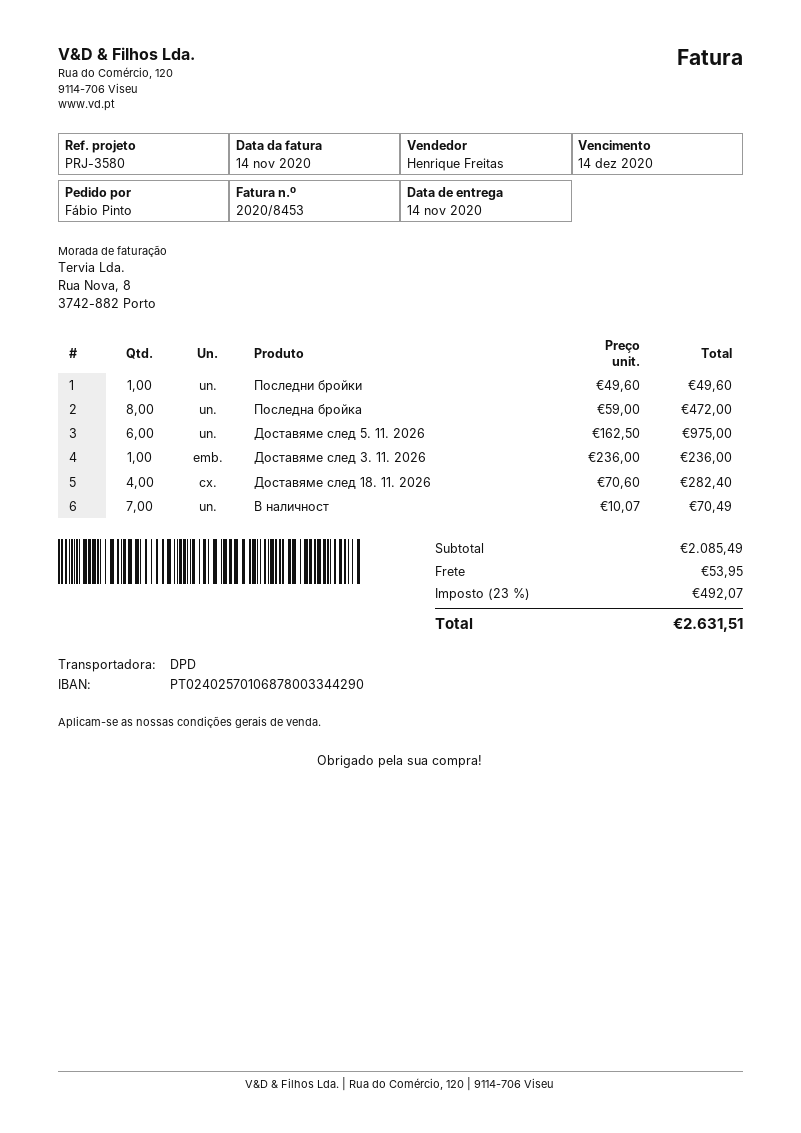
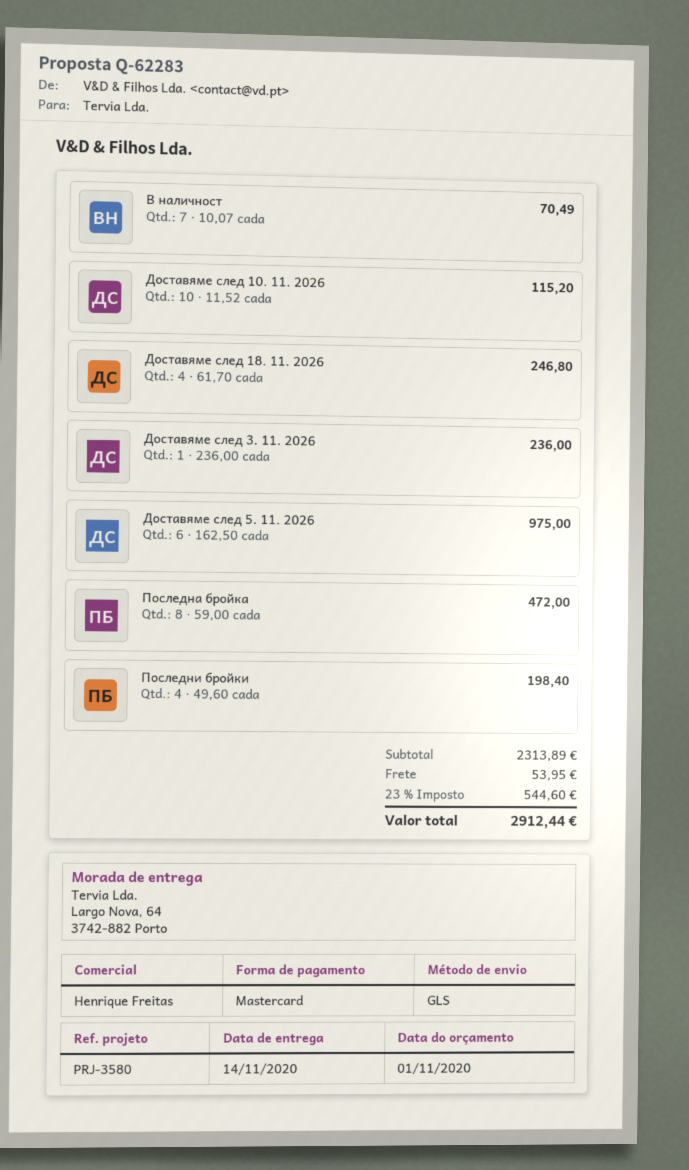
shipping method: DPD -> GLS
Последни бройки: 1 x 49.60 = 49.60 -> 4 x 49.60 = 198.40
Доставяме след 18. 11. 2026: 4 x 70.60 = 282.40 -> 4 x 61.70 = 246.80
Доставяме след 10. 11. 2026: none -> 10 x 11.52 = 115.20
subtotal: 2085.49 -> 2313.89
tax: 23% = 492.07 -> 23% = 544.60
total: 2631.51 -> 2912.44

